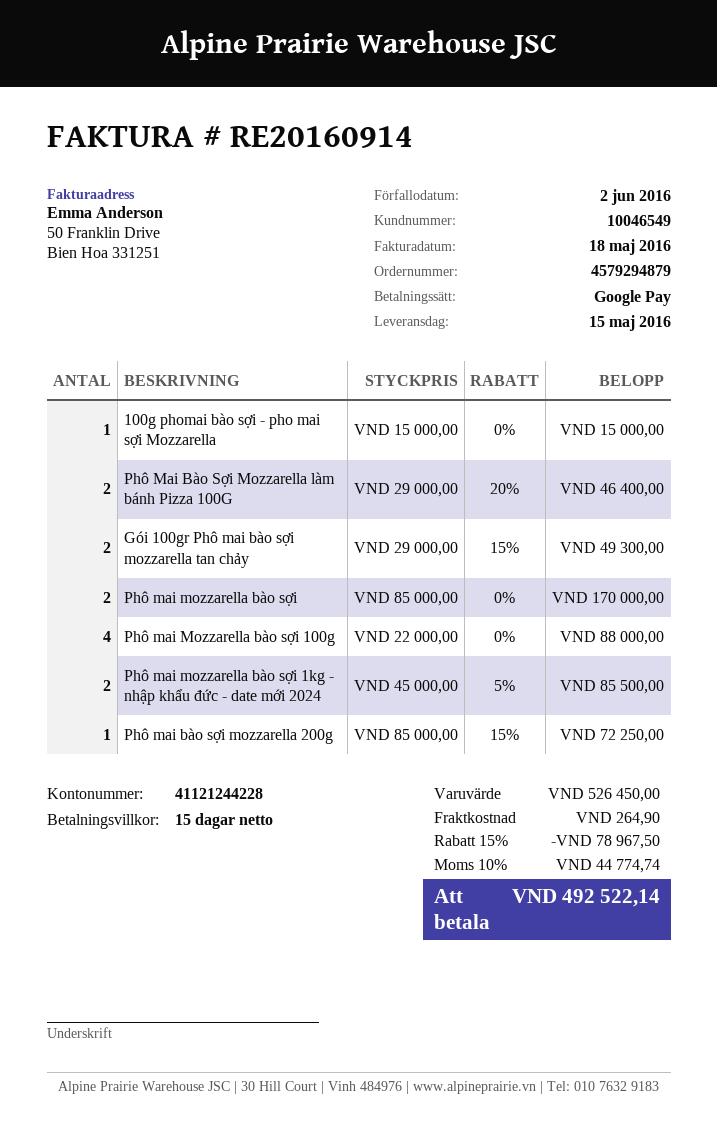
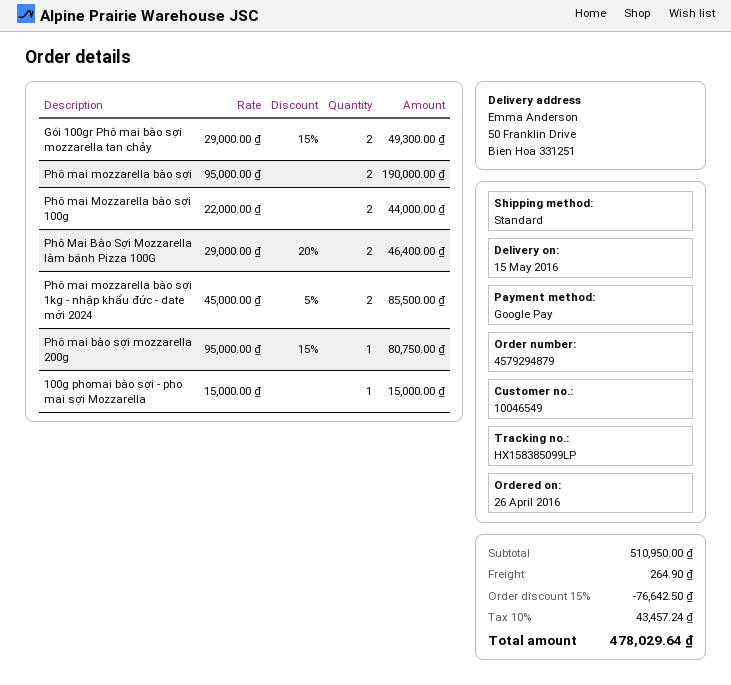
Phô mai mozzarella bào sợi: 2 x 85000.00 = 170000.00 -> 2 x 95000.00 = 190000.00
Phô mai Mozzarella bào sợi 100g: 4 x 22000.00 = 88000.00 -> 2 x 22000.00 = 44000.00
Phô mai bào sợi mozzarella 200g: 1 x 85000.00 - 15% = 72250.00 -> 1 x 95000.00 - 15% = 80750.00
subtotal: 526450.00 -> 510950.00
discount: 15% = 78967.50 -> 15% = 76642.50
tax: 10% = 44774.74 -> 10% = 43457.24
total: 492522.14 -> 478029.64

